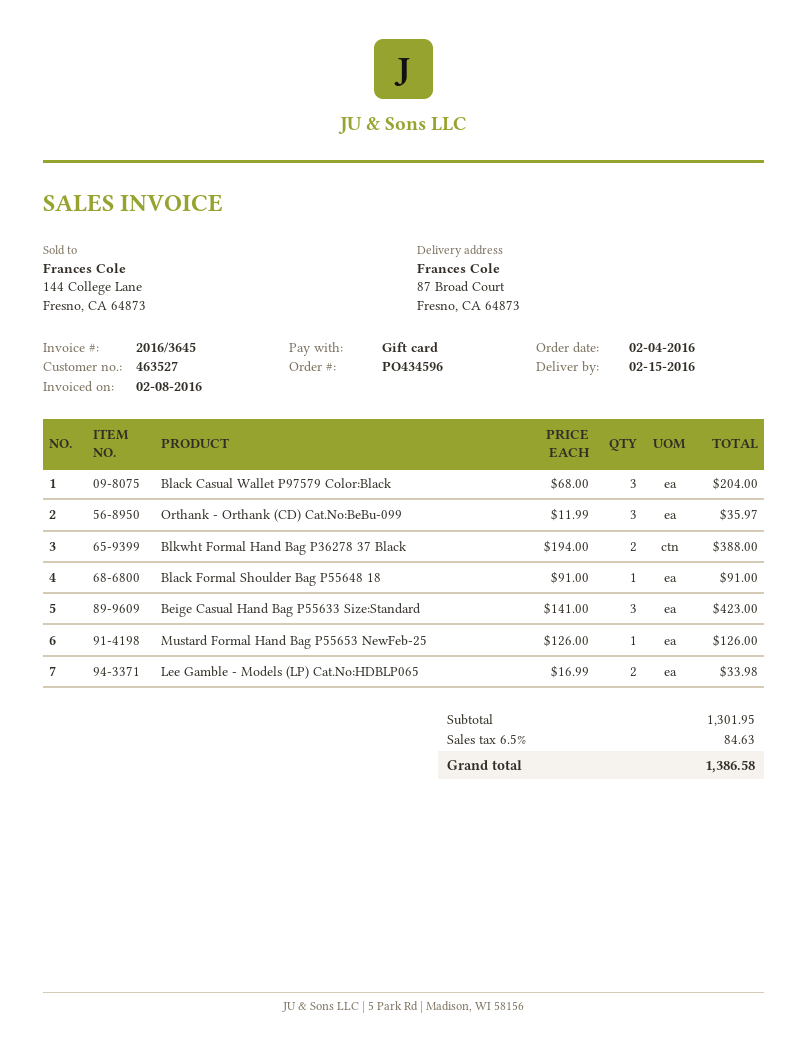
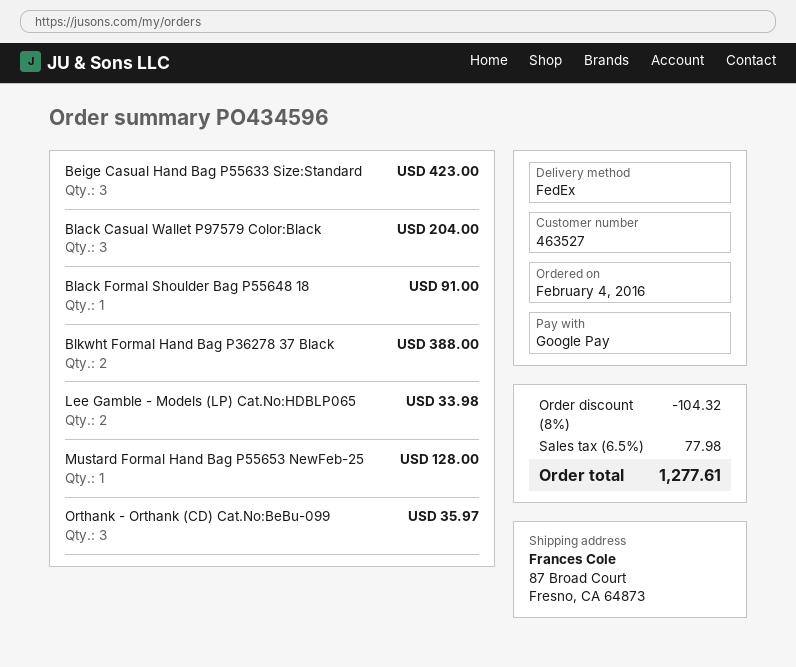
payment method: gift card -> Google Pay
Mustard Formal Hand Bag P55653 NewFeb-25: 1 for 126.00 -> 1 for 128.00
discount: none -> 8% = 104.32
tax: 6.5% = 84.63 -> 6.5% = 77.98
total: 1386.58 -> 1277.61

